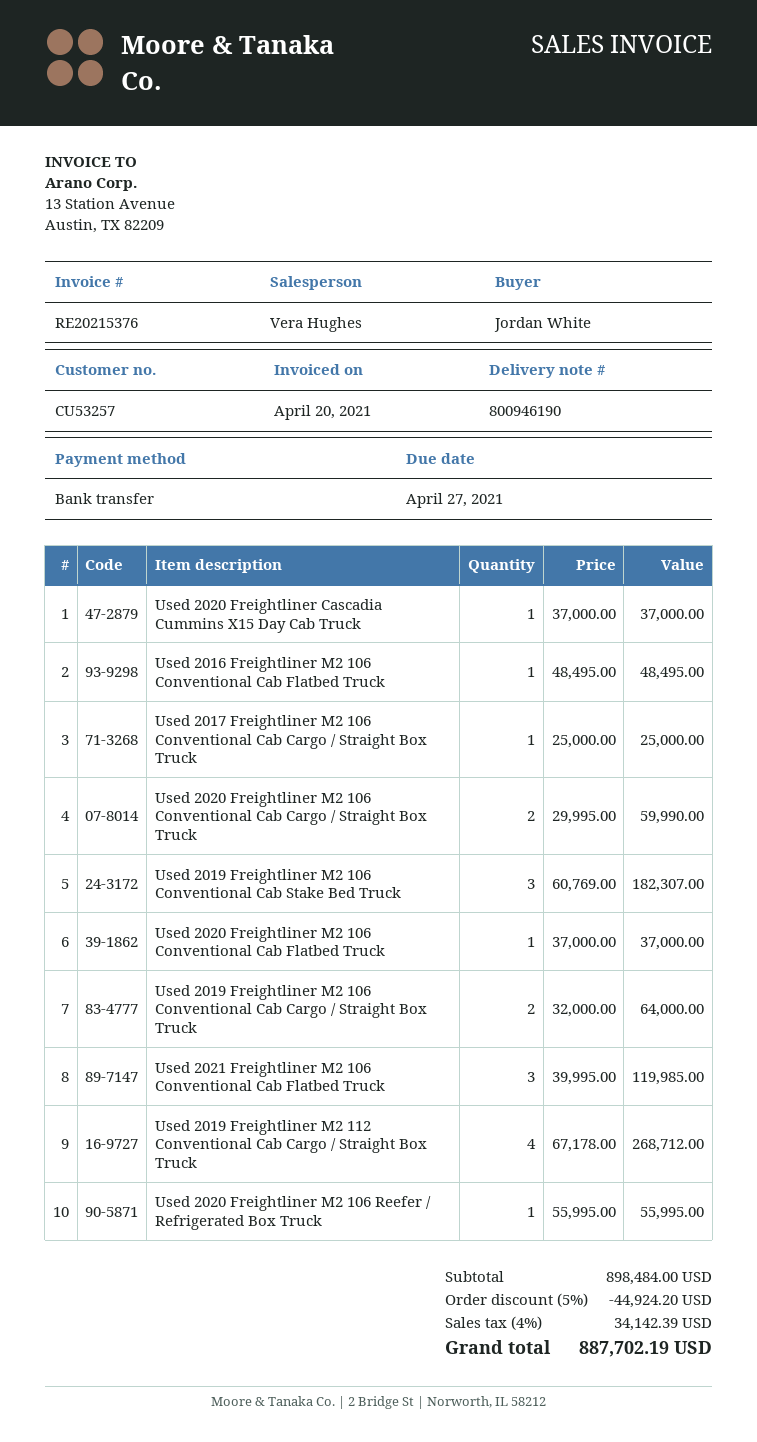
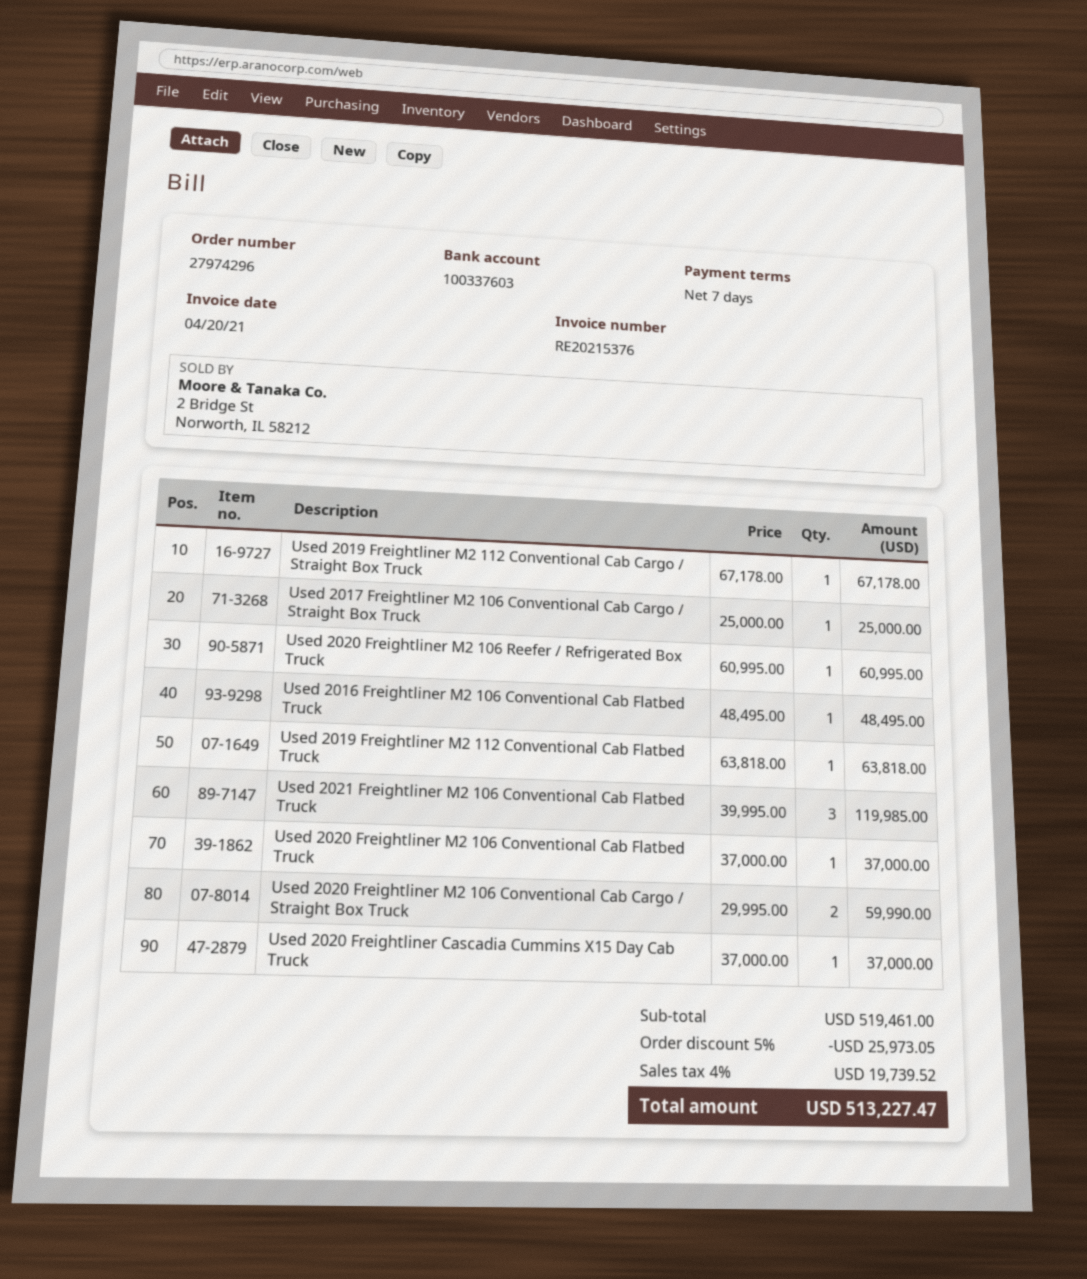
Used 2019 Freightliner M2 106 Conventional Cab Stake Bed Truck: 3 x 60769.00 = 182307.00 -> none
Used 2019 Freightliner M2 106 Conventional Cab Cargo / Straight Box Truck: 2 x 32000.00 = 64000.00 -> none
Used 2019 Freightliner M2 112 Conventional Cab Cargo / Straight Box Truck: 4 x 67178.00 = 268712.00 -> 1 x 67178.00 = 67178.00
Used 2020 Freightliner M2 106 Reefer / Refrigerated Box Truck: 1 x 55995.00 = 55995.00 -> 1 x 60995.00 = 60995.00
Used 2019 Freightliner M2 112 Conventional Cab Flatbed Truck: none -> 1 x 63818.00 = 63818.00
subtotal: 898484.00 -> 519461.00
discount: 5% = 44924.20 -> 5% = 25973.05
tax: 4% = 34142.39 -> 4% = 19739.52
total: 887702.19 -> 513227.47

